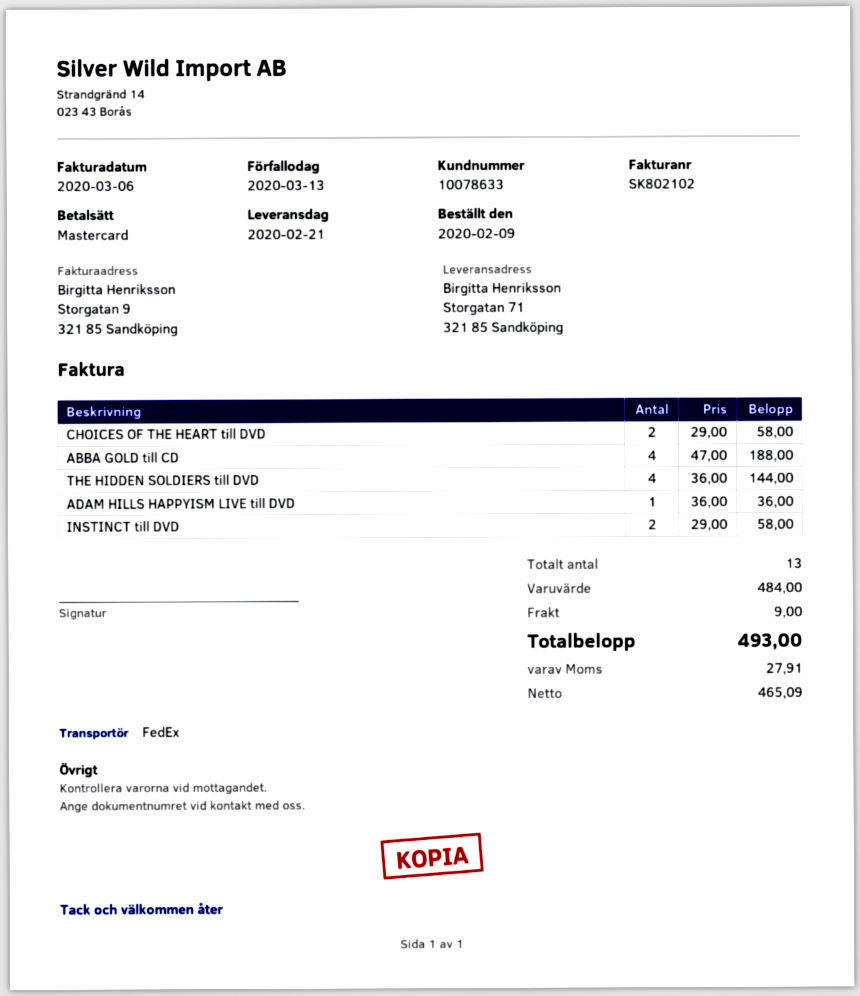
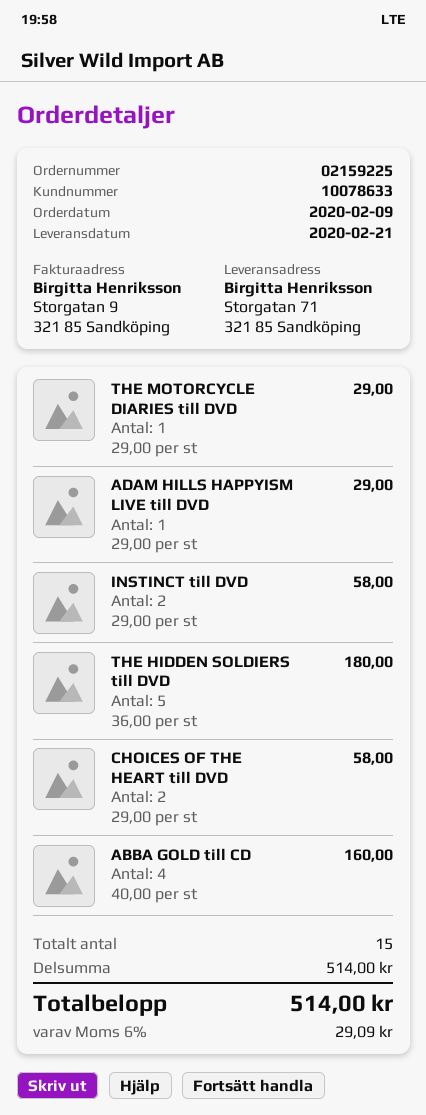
ABBA GOLD till CD: 4 x 47.00 = 188.00 -> 4 x 40.00 = 160.00
THE HIDDEN SOLDIERS till DVD: 4 x 36.00 = 144.00 -> 5 x 36.00 = 180.00
ADAM HILLS HAPPYISM LIVE till DVD: 1 x 36.00 = 36.00 -> 1 x 29.00 = 29.00
THE MOTORCYCLE DIARIES till DVD: none -> 1 x 29.00 = 29.00
total quantity: 13 -> 15
subtotal: 484.00 -> 514.00
shipping: 9.00 -> none
tax: 27.91 -> 29.09
total: 493.00 -> 514.00

